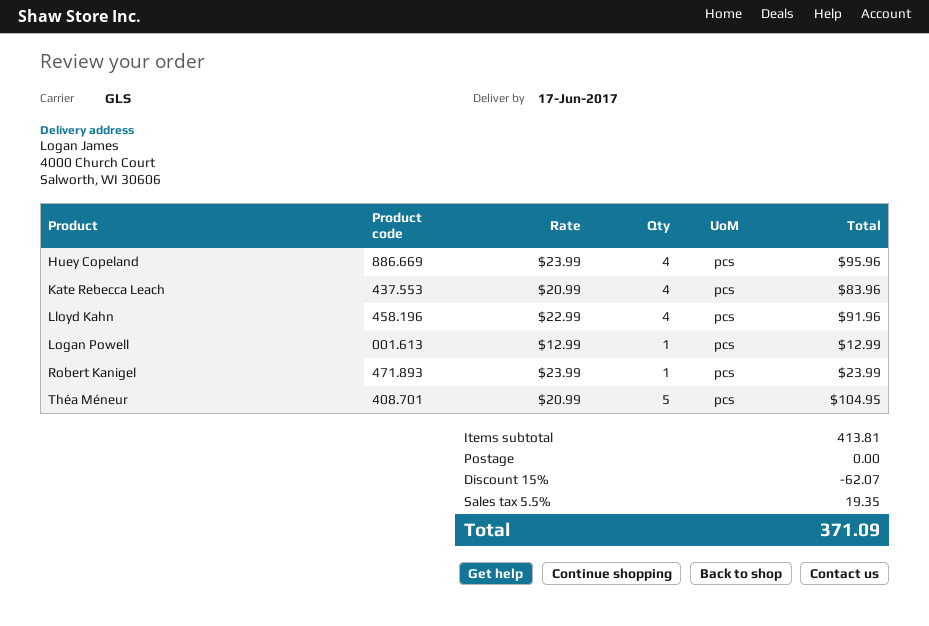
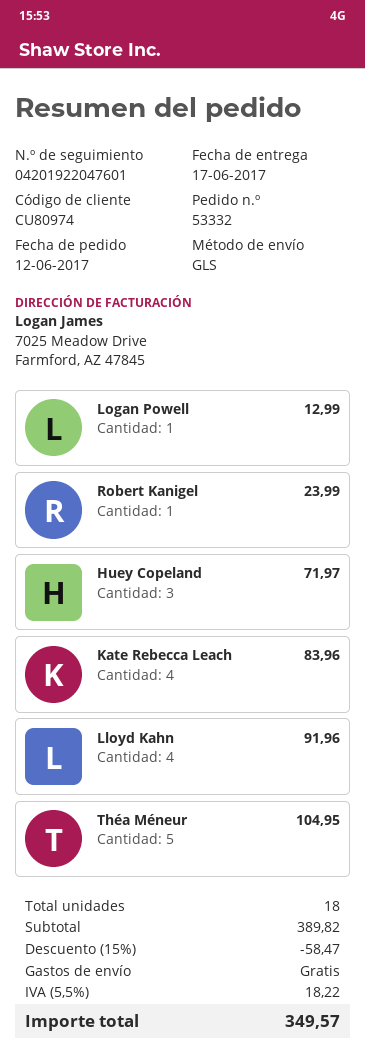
Huey Copeland: 4 for 95.96 -> 3 for 71.97
subtotal: 413.81 -> 389.82
discount: 15% = 62.07 -> 15% = 58.47
tax: 5.5% = 19.35 -> 5.5% = 18.22
total: 371.09 -> 349.57

